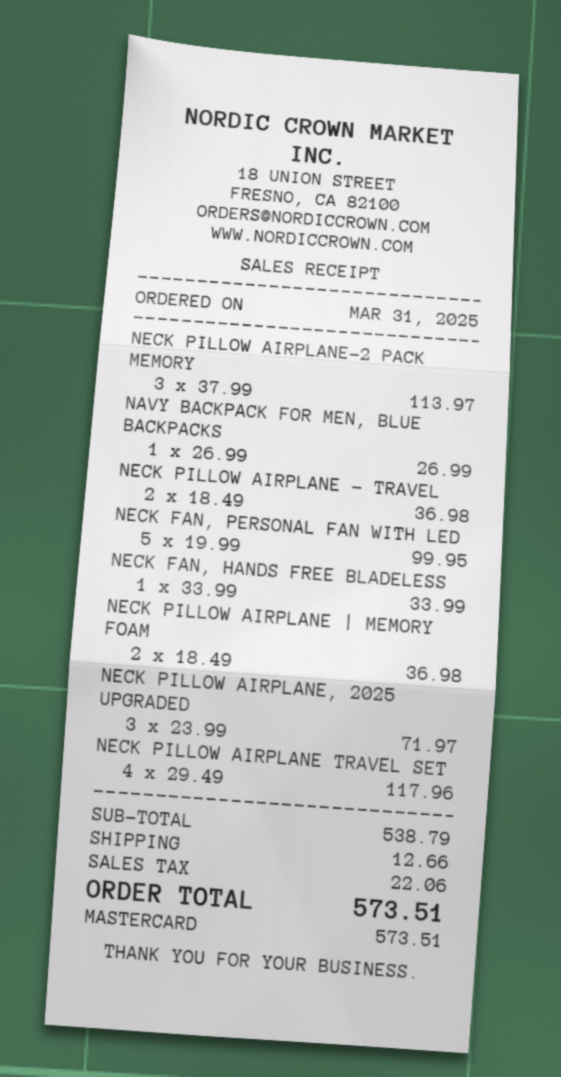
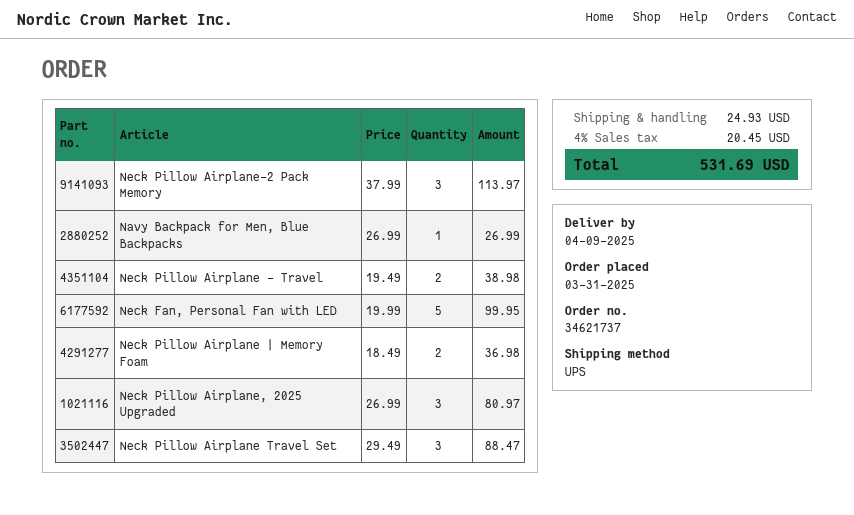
NECK PILLOW AIRPLANE – TRAVEL: 2 x 18.49 = 36.98 -> 2 x 19.49 = 38.98
NECK FAN, HANDS FREE BLADELESS: 1 x 33.99 = 33.99 -> none
NECK PILLOW AIRPLANE, 2025 UPGRADED: 3 x 23.99 = 71.97 -> 3 x 26.99 = 80.97
NECK PILLOW AIRPLANE TRAVEL SET: 4 x 29.49 = 117.96 -> 3 x 29.49 = 88.47
shipping: 12.66 -> 24.93
tax: 22.06 -> 20.45
total: 573.51 -> 531.69

